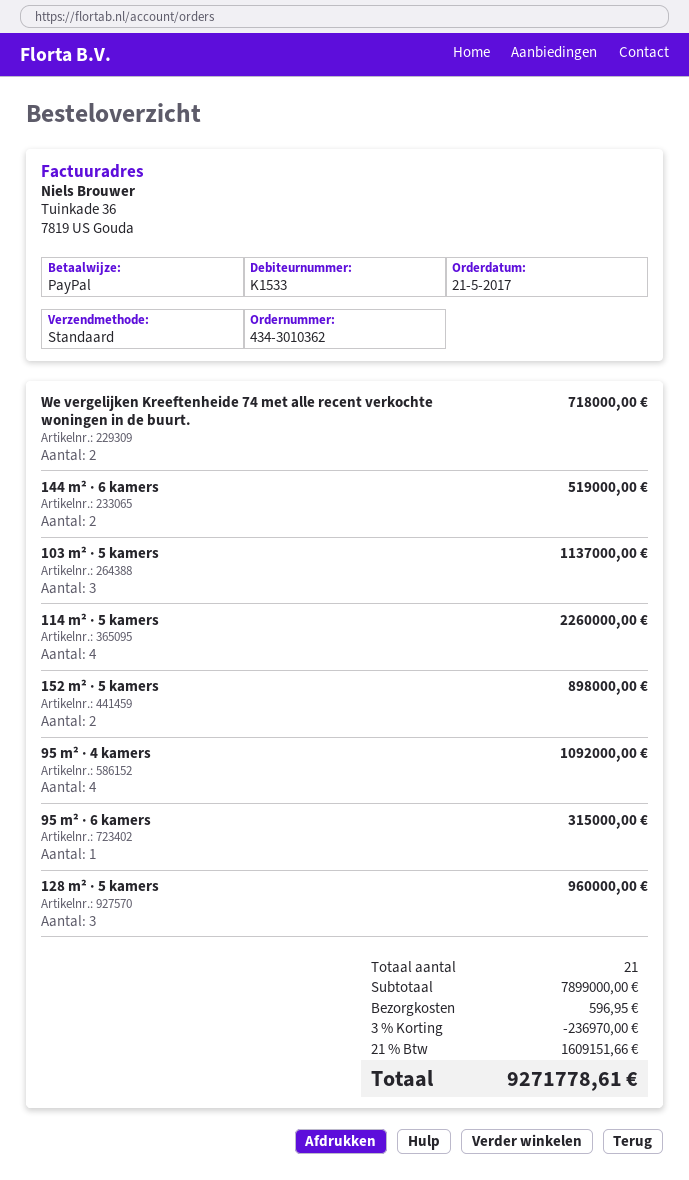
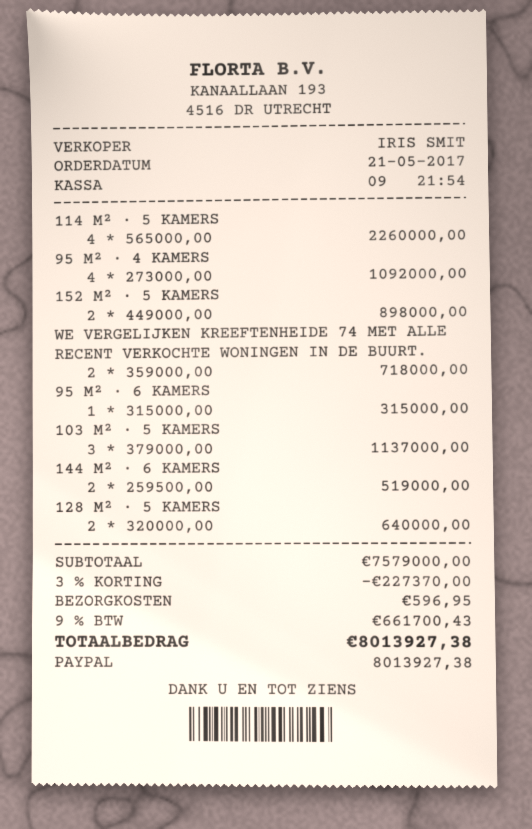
128 m² · 5 kamers: 3 for 960000.00 -> 2 for 640000.00
subtotal: 7899000.00 -> 7579000.00
discount: 3% = 236970.00 -> 3% = 227370.00
tax: 21% = 1609151.66 -> 9% = 661700.43
total: 9271778.61 -> 8013927.38

